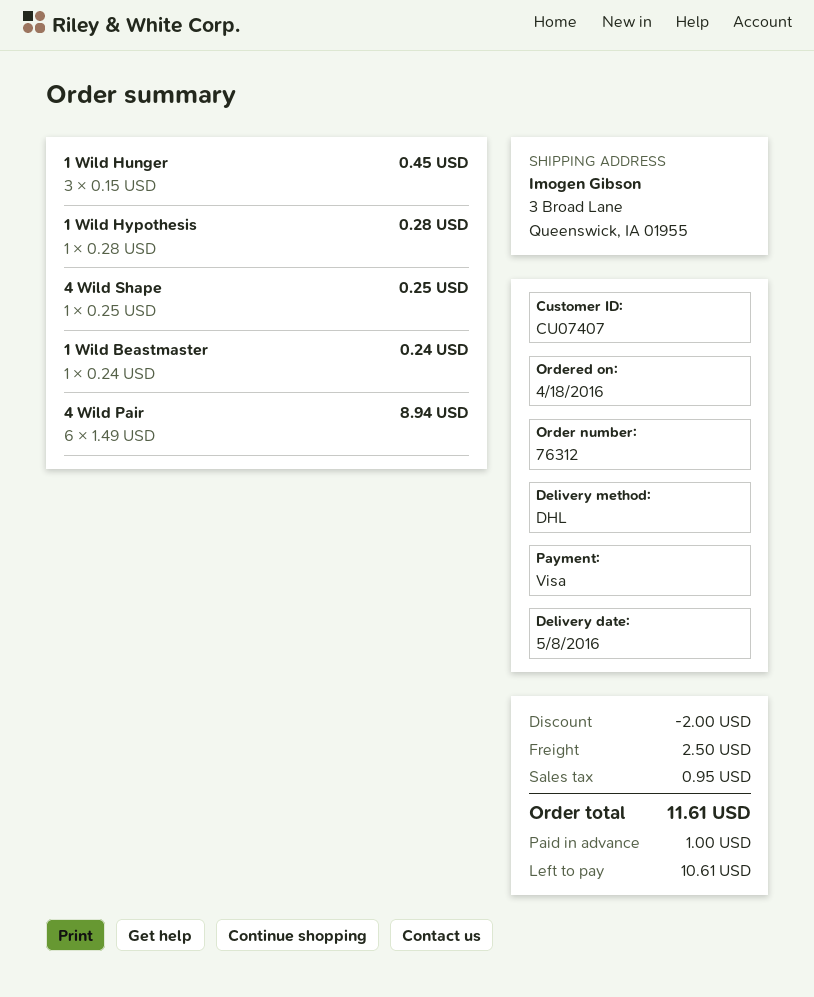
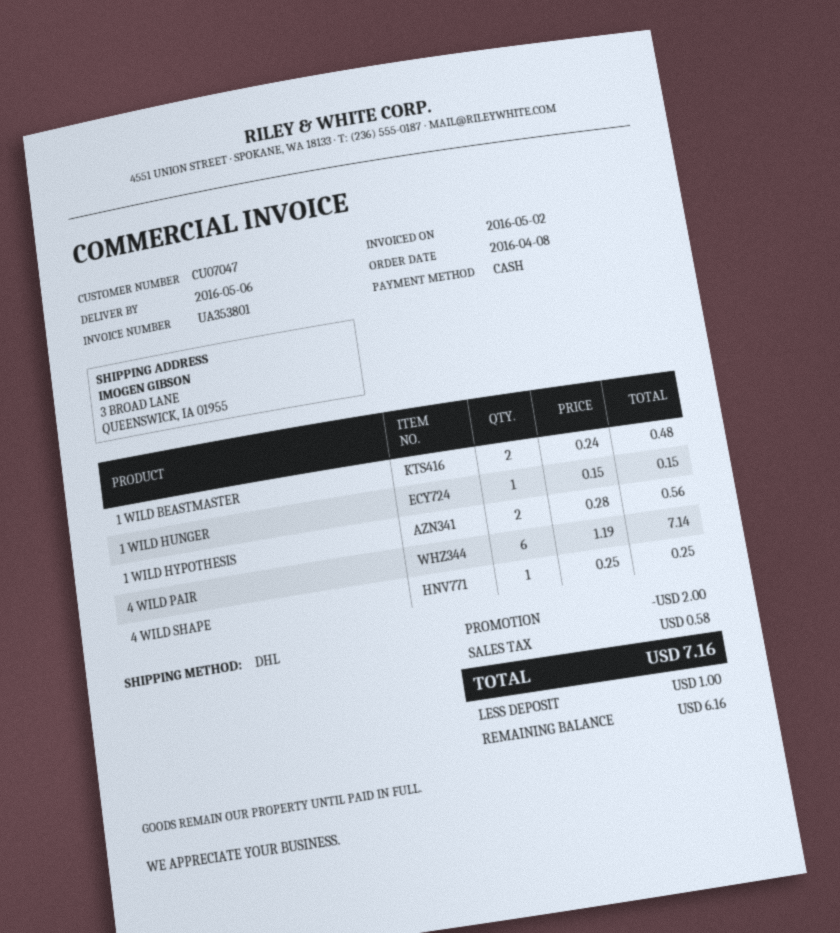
order date: 2016-04-18 -> 2016-04-08
delivery date: 2016-05-08 -> 2016-05-06
customer number: CU07407 -> CU07047
payment method: Visa -> cash
1 Wild Hunger: 3 x 0.15 = 0.45 -> 1 x 0.15 = 0.15
1 Wild Hypothesis: 1 x 0.28 = 0.28 -> 2 x 0.28 = 0.56
1 Wild Beastmaster: 1 x 0.24 = 0.24 -> 2 x 0.24 = 0.48
4 Wild Pair: 6 x 1.49 = 8.94 -> 6 x 1.19 = 7.14
shipping: 2.50 -> none
tax: 0.95 -> 0.58
total: 11.61 -> 7.16
balance: 10.61 -> 6.16

